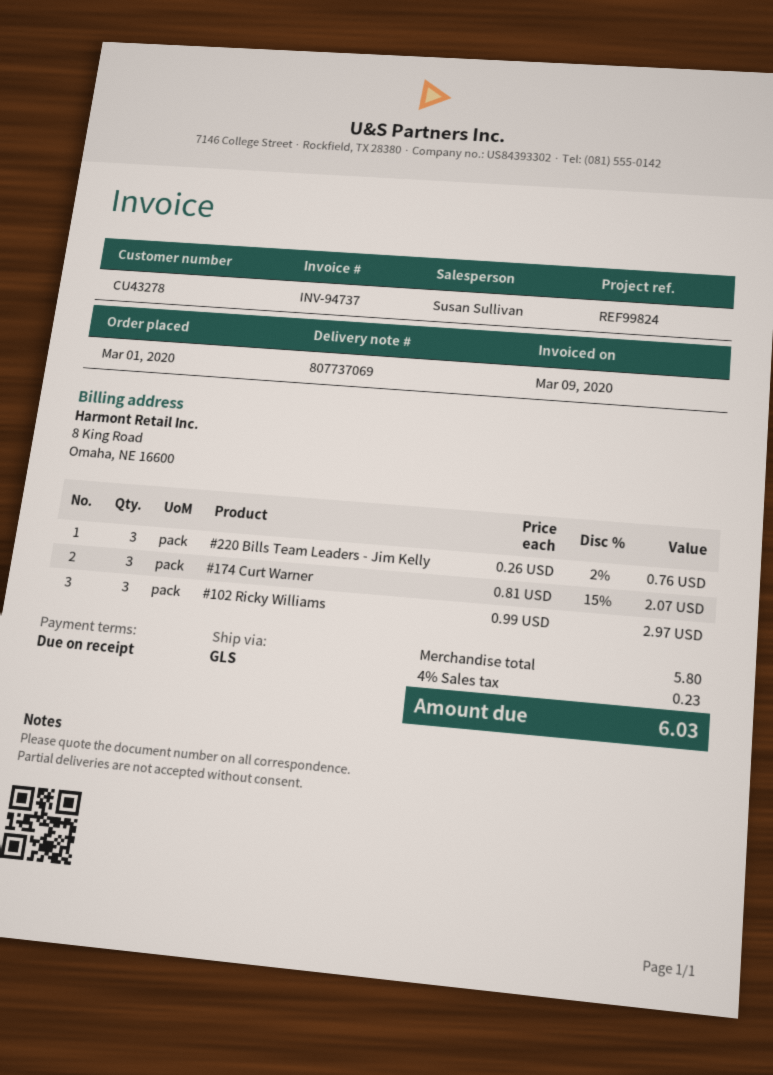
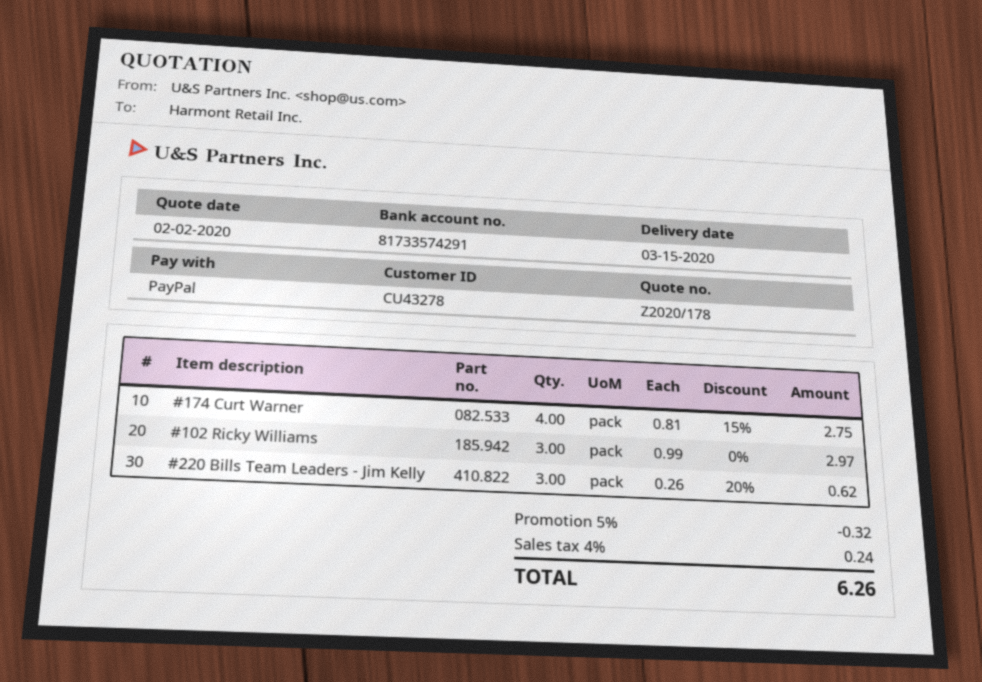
#220 Bills Team Leaders - Jim Kelly: 3 x 0.26 - 2% = 0.76 -> 3 x 0.26 - 20% = 0.62
#174 Curt Warner: 3 x 0.81 - 15% = 2.07 -> 4 x 0.81 - 15% = 2.75
discount: none -> 5% = 0.32
tax: 4% = 0.23 -> 4% = 0.24
total: 6.03 -> 6.26

